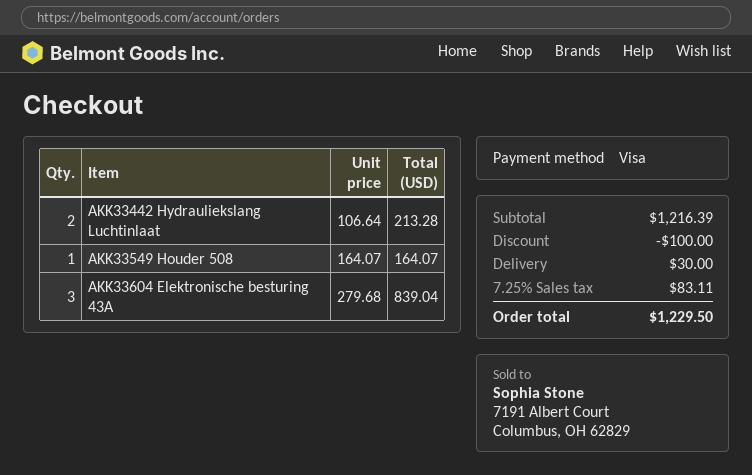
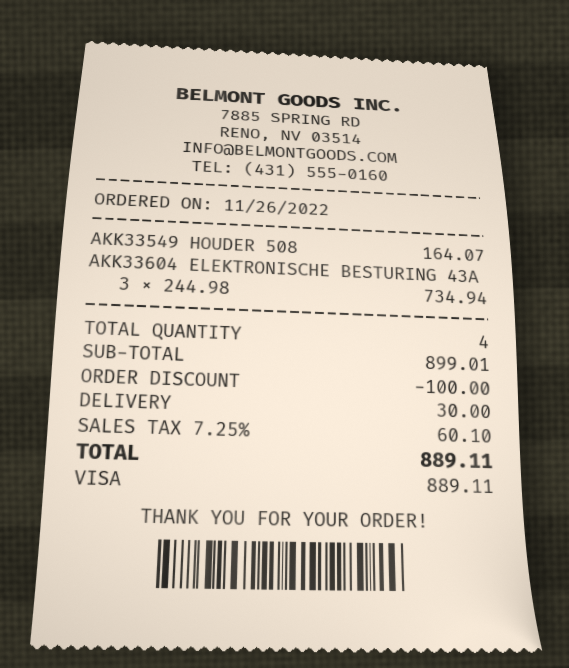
AKK33442 Hydrauliekslang Luchtinlaat: 2 x 106.64 = 213.28 -> none
AKK33604 Elektronische besturing 43A: 3 x 279.68 = 839.04 -> 3 x 244.98 = 734.94
subtotal: 1216.39 -> 899.01
tax: 7.25% = 83.11 -> 7.25% = 60.10
total: 1229.50 -> 889.11

